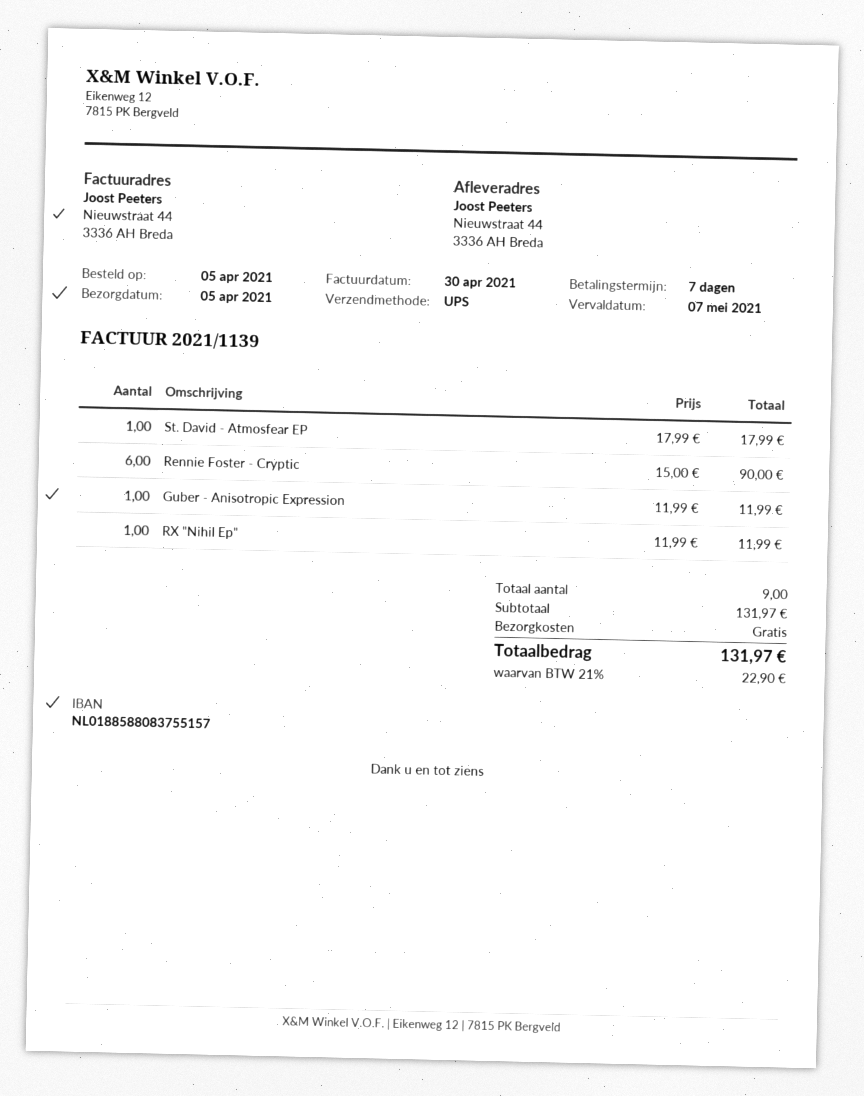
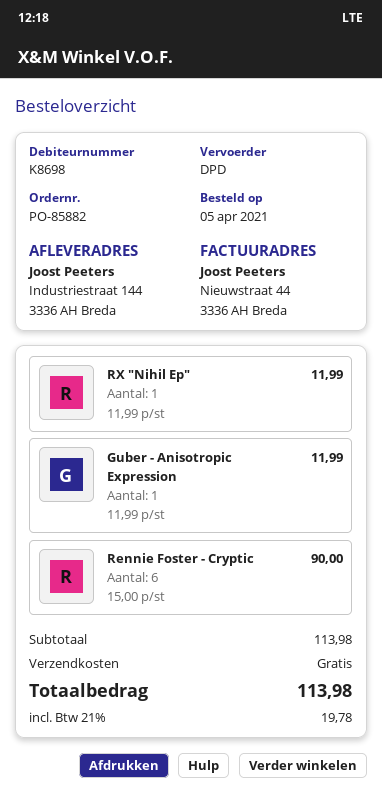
shipping method: UPS -> DPD
ship to: Nieuwstraat 44, 3336 AH Breda -> Industriestraat 144, 3336 AH Breda
St. David - Atmosfear EP: 1 x 17.99 = 17.99 -> none
subtotal: 131.97 -> 113.98
tax: 21% = 22.90 -> 21% = 19.78
total: 131.97 -> 113.98

